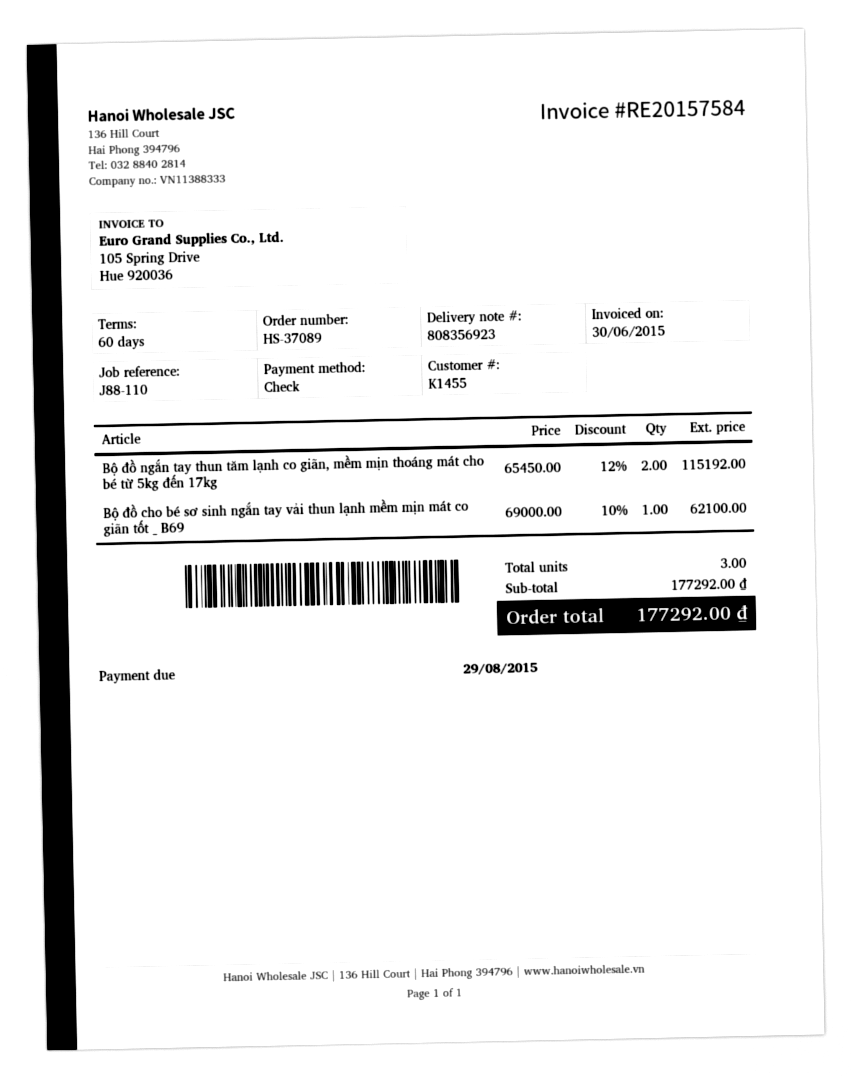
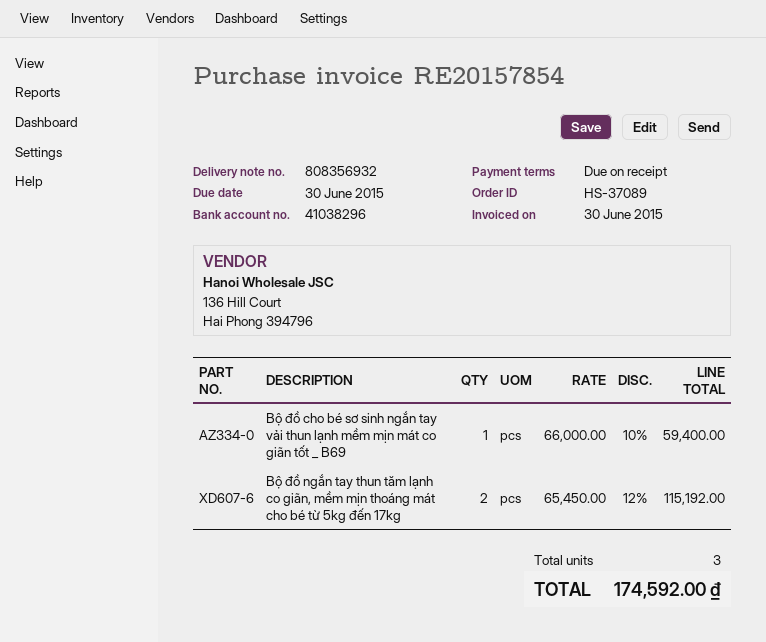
delivery note number: 808356923 -> 808356932
invoice number: RE20157584 -> RE20157854
payment terms: 60 days -> on receipt
due date: 2015-08-29 -> 2015-06-30
Bộ đồ cho bé sơ sinh ngắn tay vải thun lạnh mềm mịn mát co giãn tốt _ B69: 1 x 69000.00 - 10% = 62100.00 -> 1 x 66000.00 - 10% = 59400.00
total: 177292.00 -> 174592.00

